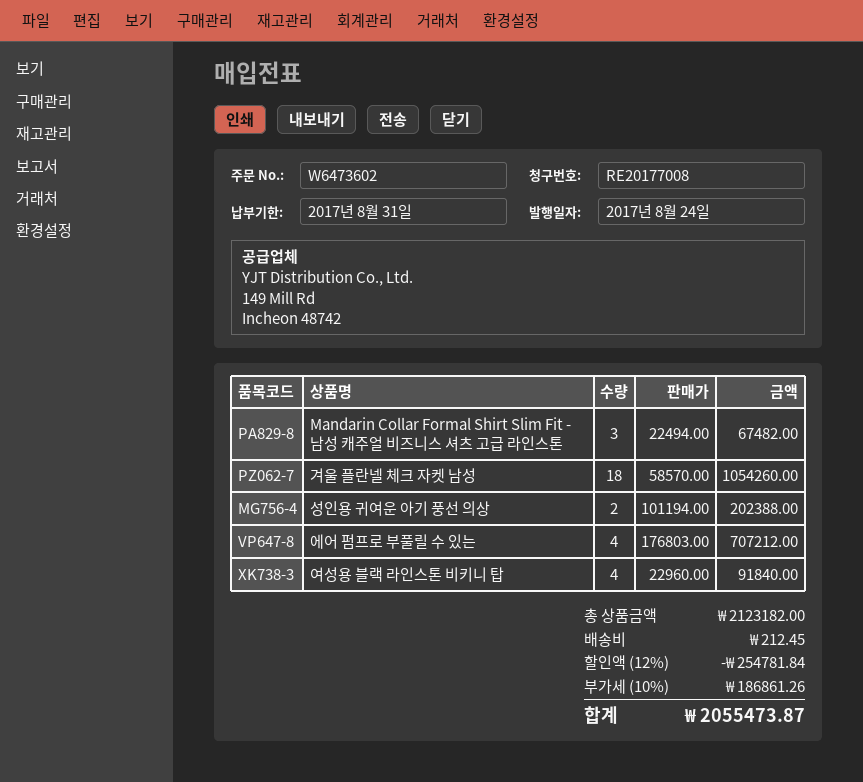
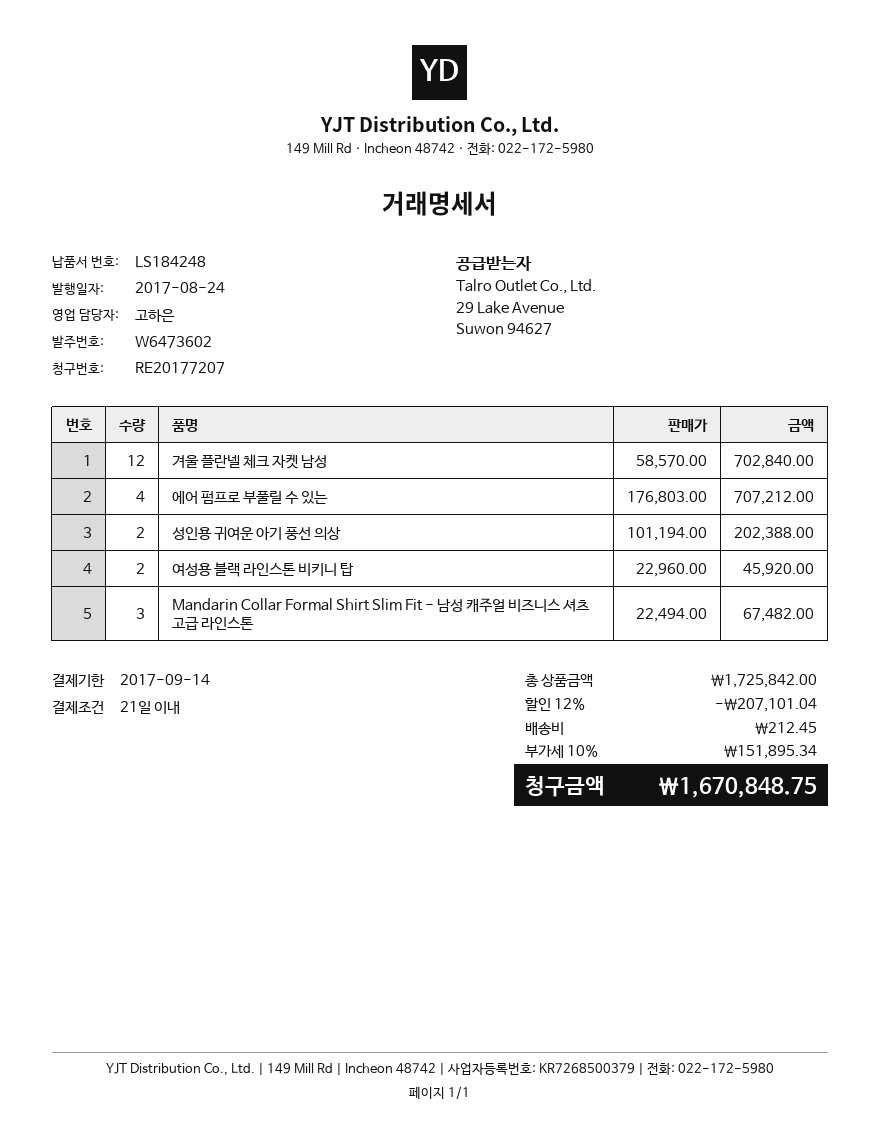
invoice number: RE20177008 -> RE20177207
due date: 2017-08-31 -> 2017-09-14
겨울 플란넬 체크 자켓 남성: 18 x 58570.00 = 1054260.00 -> 12 x 58570.00 = 702840.00
여성용 블랙 라인스톤 비키니 탑: 4 x 22960.00 = 91840.00 -> 2 x 22960.00 = 45920.00
subtotal: 2123182.00 -> 1725842.00
discount: 12% = 254781.84 -> 12% = 207101.04
tax: 10% = 186861.26 -> 10% = 151895.34
total: 2055473.87 -> 1670848.75

